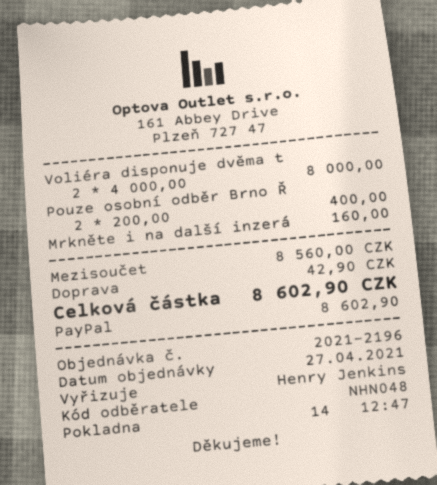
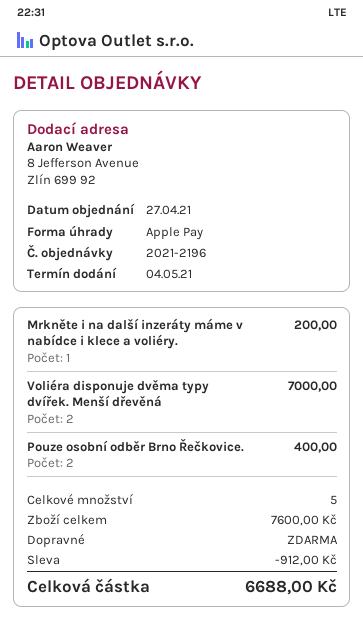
payment method: PayPal -> Apple Pay
Voliéra disponuje dvěma t: 2 for 8000.00 -> 2 for 7000.00
Mrkněte i na další inzerá: 1 for 160.00 -> 1 for 200.00
subtotal: 8560.00 -> 7600.00
discount: none -> 912.00
shipping: 42.90 -> 0.00
total: 8602.90 -> 6688.00

